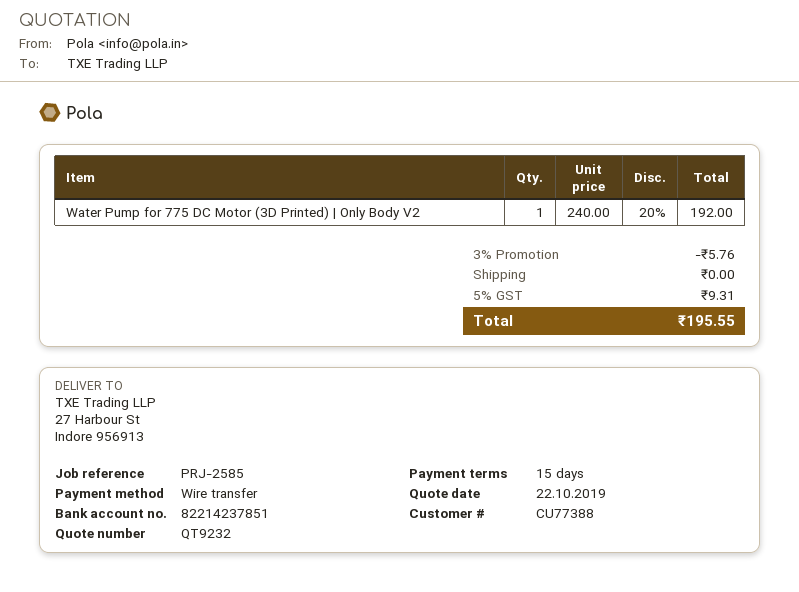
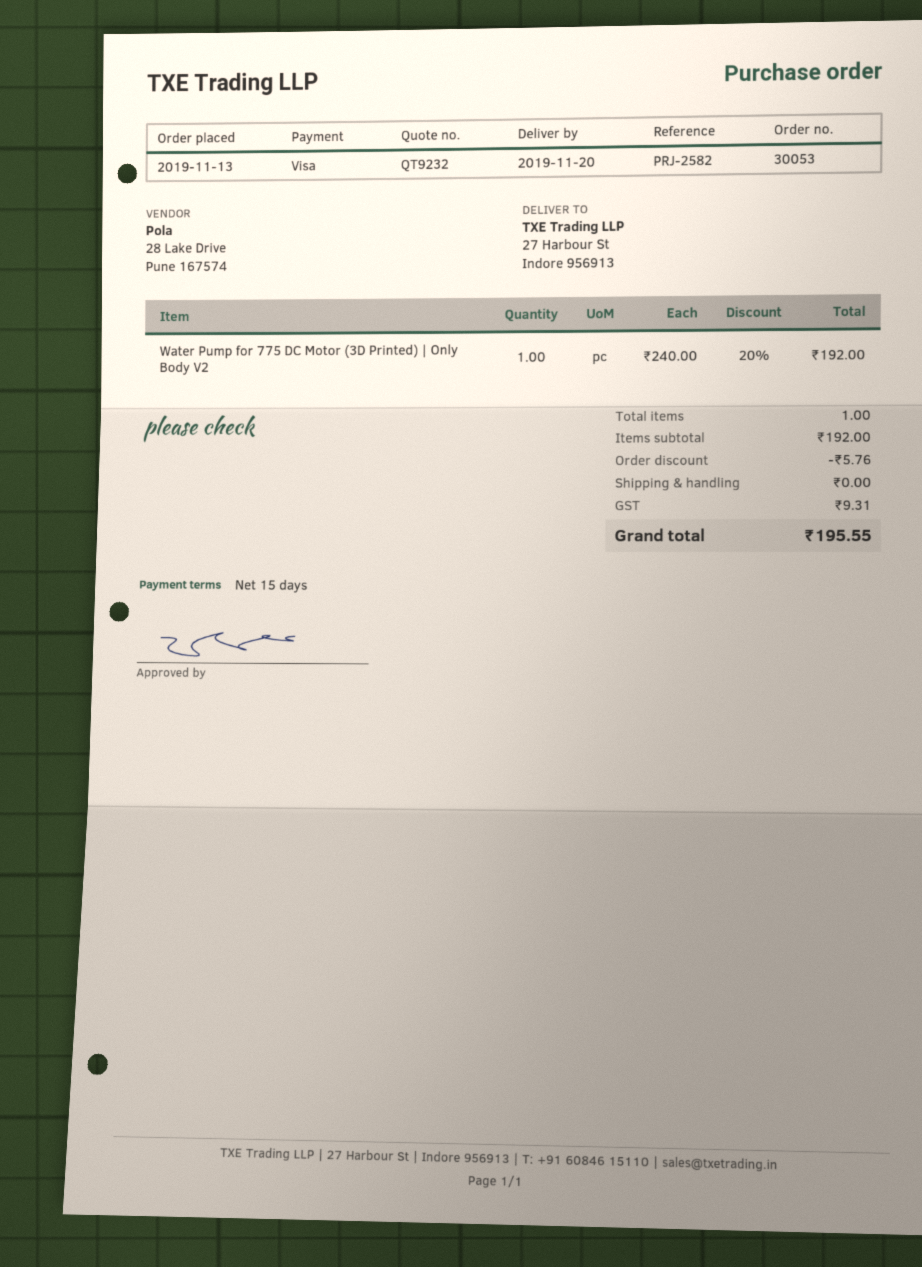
reference: PRJ-2585 -> PRJ-2582
payment method: bank transfer -> Visa

